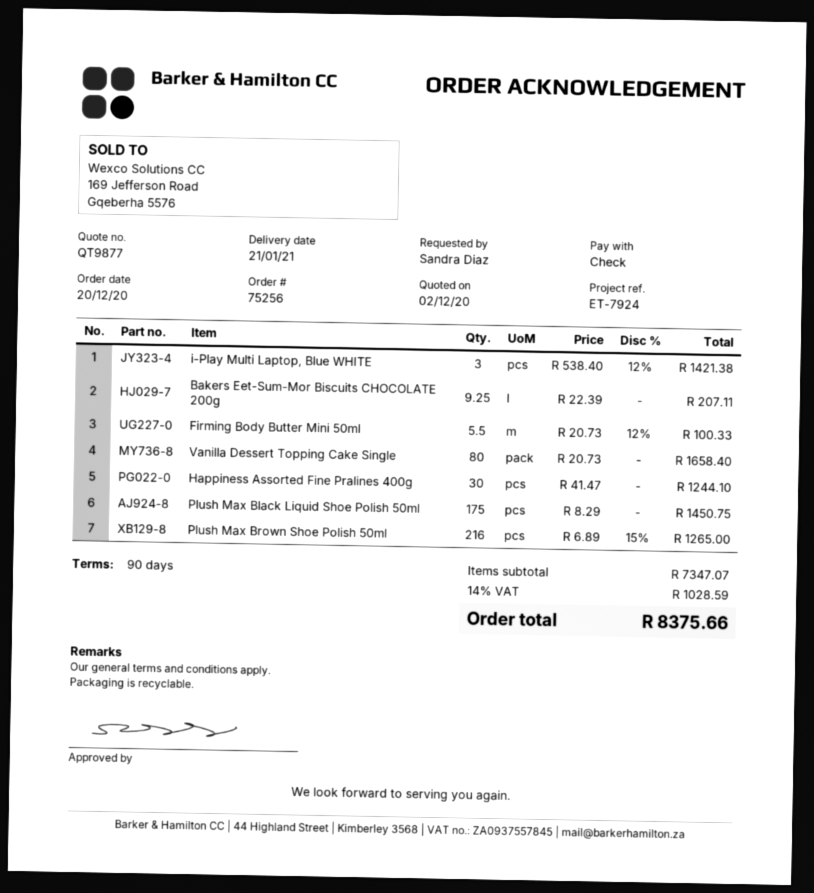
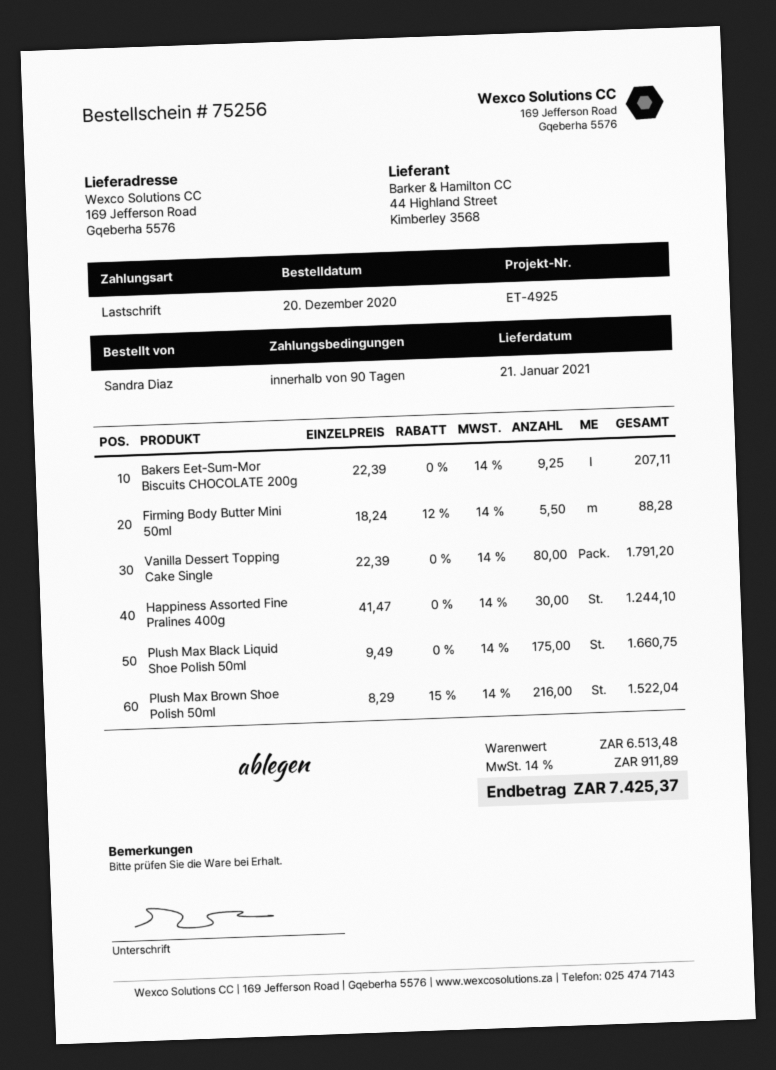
reference: ET-7924 -> ET-4925
payment method: cheque -> direct debit
i-Play Multi Laptop, Blue WHITE: 3 x 538.40 - 12% = 1421.38 -> none
Firming Body Butter Mini 50ml: 5.5 x 20.73 - 12% = 100.33 -> 5.5 x 18.24 - 12% = 88.28
Vanilla Dessert Topping Cake Single: 80 x 20.73 = 1658.40 -> 80 x 22.39 = 1791.20
Plush Max Black Liquid Shoe Polish 50ml: 175 x 8.29 = 1450.75 -> 175 x 9.49 = 1660.75
Plush Max Brown Shoe Polish 50ml: 216 x 6.89 - 15% = 1265.00 -> 216 x 8.29 - 15% = 1522.04
subtotal: 7347.07 -> 6513.48
tax: 14% = 1028.59 -> 14% = 911.89
total: 8375.66 -> 7425.37

